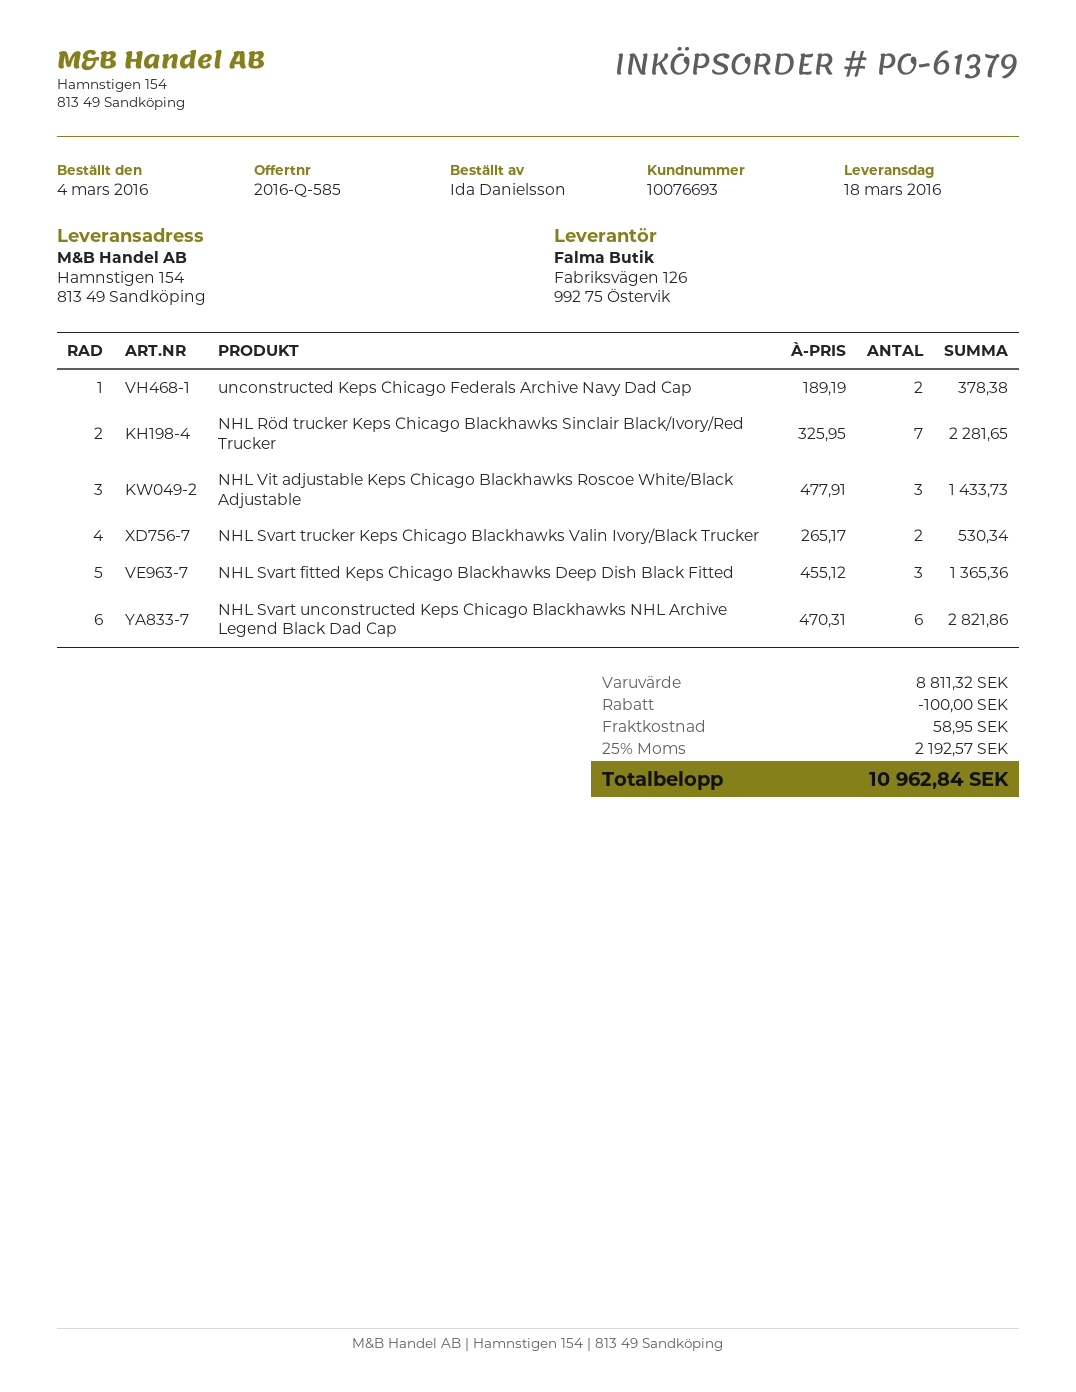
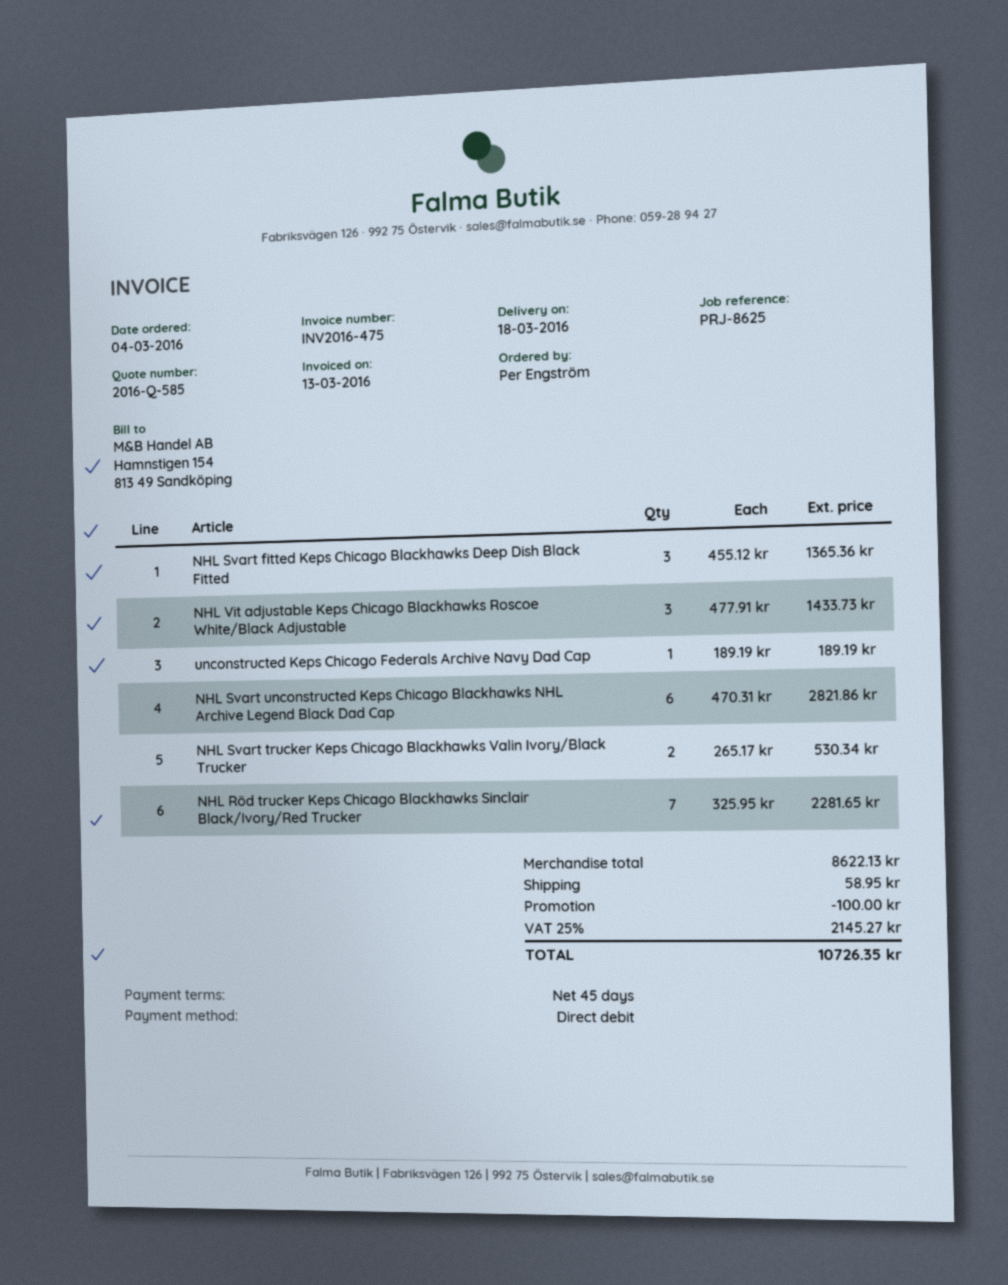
ordered by: Ida Danielsson -> Per Engström
unconstructed Keps Chicago Federals Archive Navy Dad Cap: 2 x 189.19 = 378.38 -> 1 x 189.19 = 189.19
subtotal: 8811.32 -> 8622.13
tax: 25% = 2192.57 -> 25% = 2145.27
total: 10962.84 -> 10726.35

